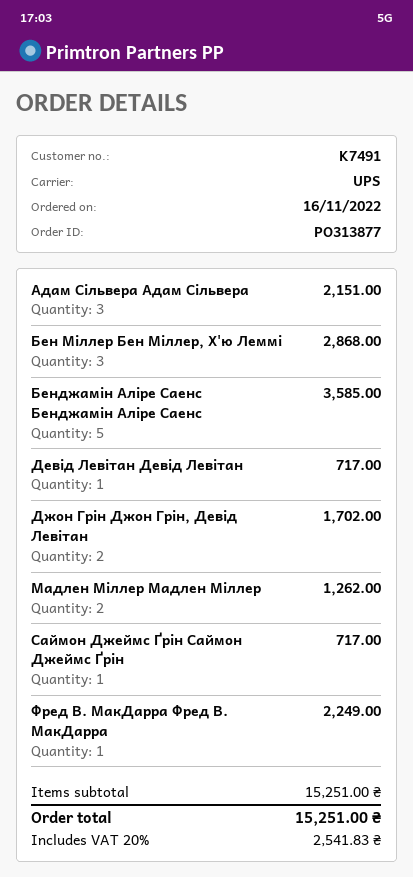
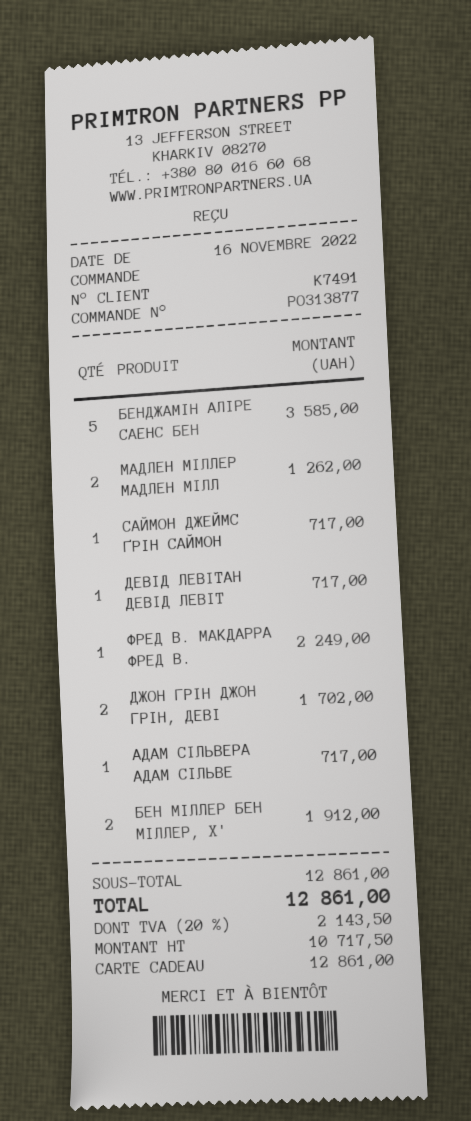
Адам Сільвера Адам Сільвера: 3 for 2151.00 -> 1 for 717.00
Бен Міллер Бен Міллер, Х'ю Леммі: 3 for 2868.00 -> 2 for 1912.00
subtotal: 15251.00 -> 12861.00
tax: 20% = 2541.83 -> 20% = 2143.50
total: 15251.00 -> 12861.00

